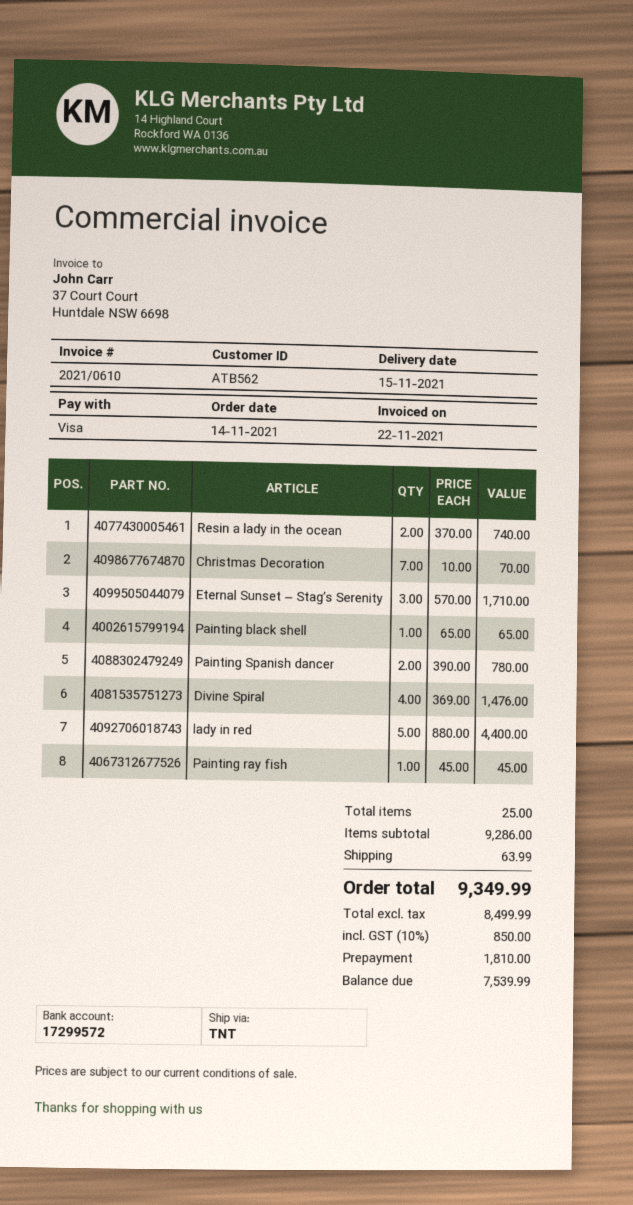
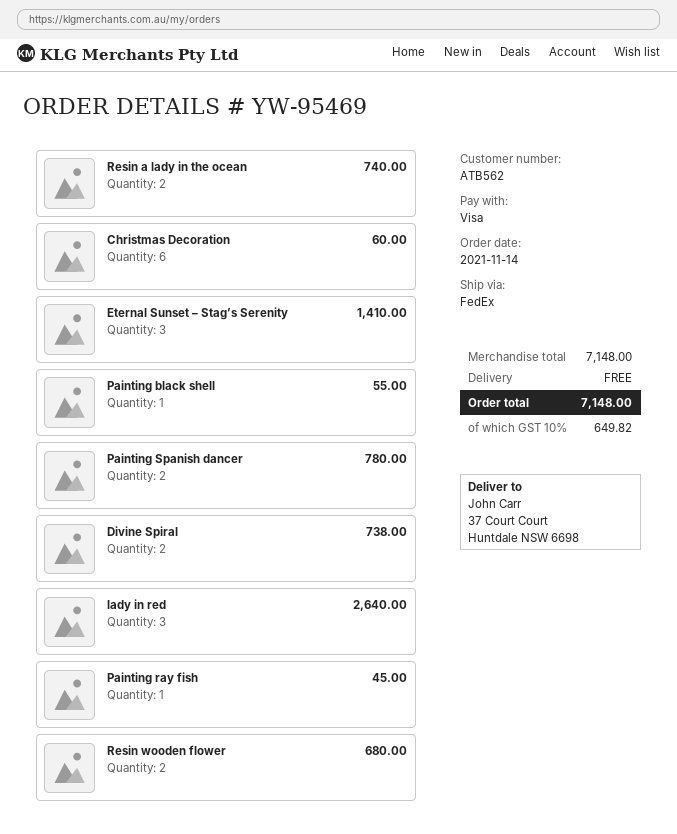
shipping method: TNT -> FedEx
Christmas Decoration: 7 for 70.00 -> 6 for 60.00
Eternal Sunset – Stag’s Serenity: 3 for 1710.00 -> 3 for 1410.00
Painting black shell: 1 for 65.00 -> 1 for 55.00
Divine Spiral: 4 for 1476.00 -> 2 for 738.00
lady in red: 5 for 4400.00 -> 3 for 2640.00
Resin wooden flower: none -> 2 for 680.00
subtotal: 9286.00 -> 7148.00
shipping: 63.99 -> 0.00
tax: 10% = 850.00 -> 10% = 649.82
total: 9349.99 -> 7148.00

